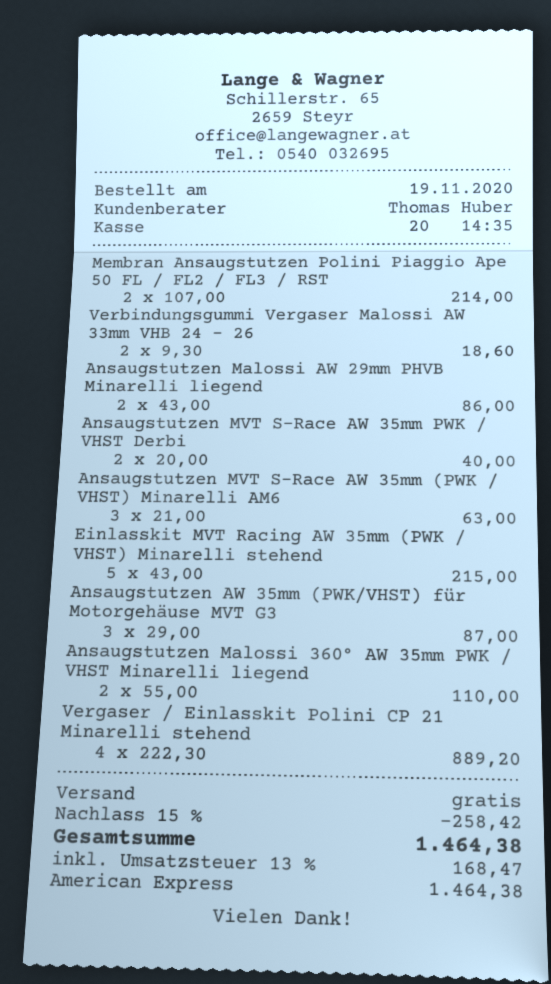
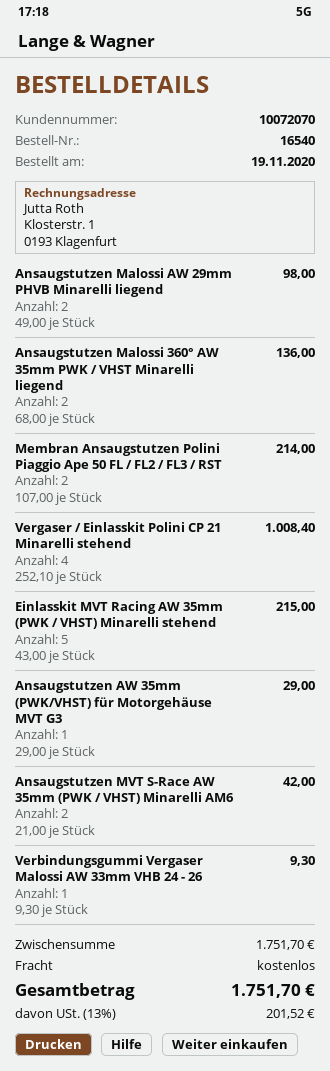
Verbindungsgummi Vergaser Malossi AW 33mm VHB 24 - 26: 2 x 9.30 = 18.60 -> 1 x 9.30 = 9.30
Ansaugstutzen Malossi AW 29mm PHVB Minarelli liegend: 2 x 43.00 = 86.00 -> 2 x 49.00 = 98.00
Ansaugstutzen MVT S-Race AW 35mm PWK / VHST Derbi: 2 x 20.00 = 40.00 -> none
Ansaugstutzen MVT S-Race AW 35mm (PWK / VHST) Minarelli AM6: 3 x 21.00 = 63.00 -> 2 x 21.00 = 42.00
Ansaugstutzen AW 35mm (PWK/VHST) für Motorgehäuse MVT G3: 3 x 29.00 = 87.00 -> 1 x 29.00 = 29.00
Ansaugstutzen Malossi 360° AW 35mm PWK / VHST Minarelli liegend: 2 x 55.00 = 110.00 -> 2 x 68.00 = 136.00
Vergaser / Einlasskit Polini CP 21 Minarelli stehend: 4 x 222.30 = 889.20 -> 4 x 252.10 = 1008.40
discount: 15% = 258.42 -> none
tax: 13% = 168.47 -> 13% = 201.52
total: 1464.38 -> 1751.70

